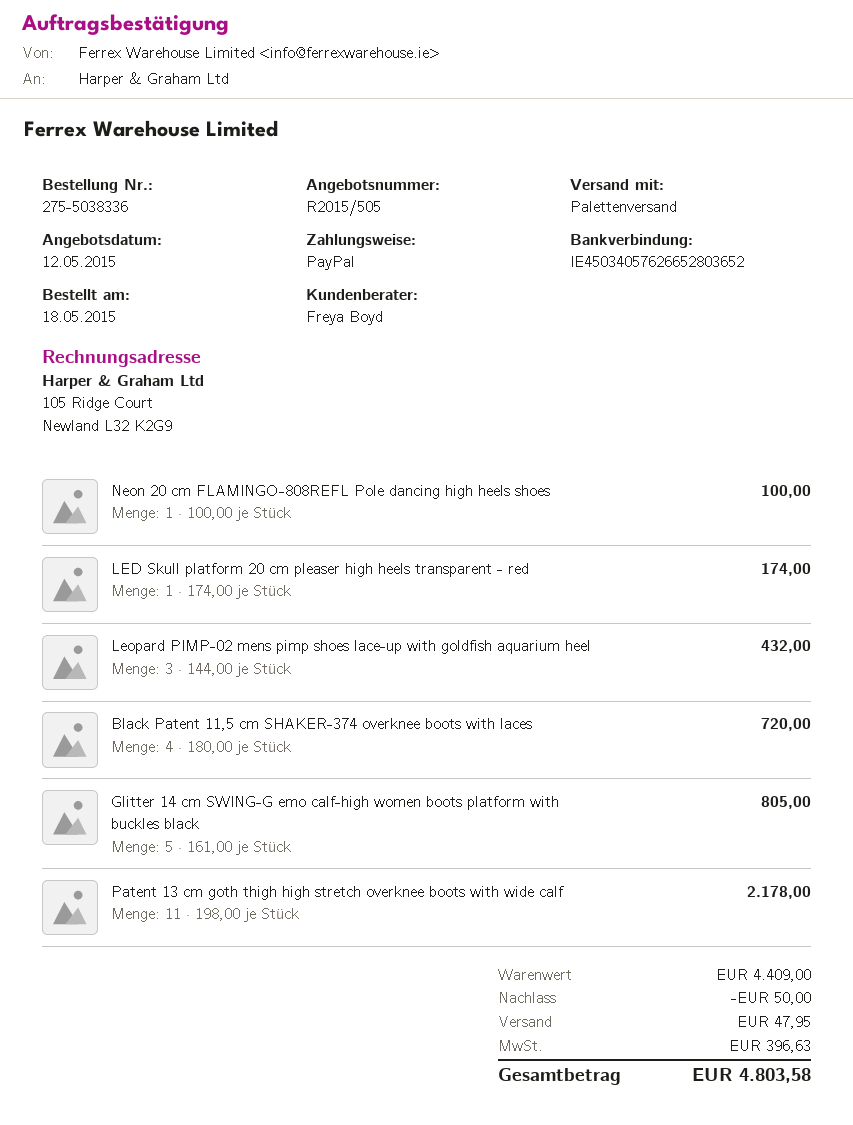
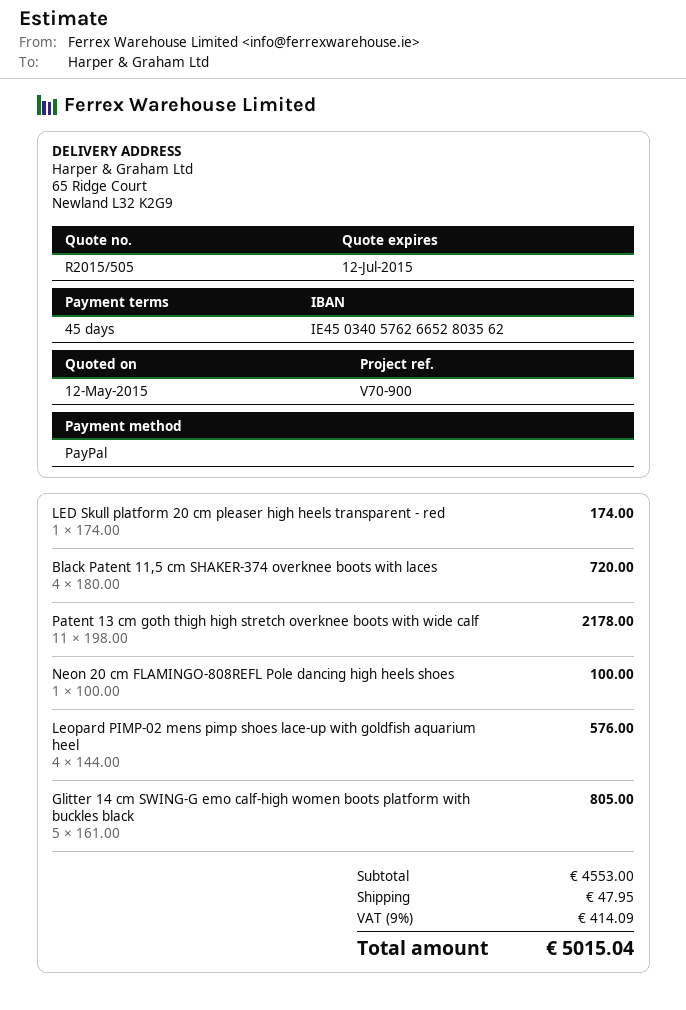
bank account: IE45034057626652803652 -> IE45034057626652803562
Leopard PIMP-02 mens pimp shoes lace-up with goldfish aquarium heel: 3 x 144.00 = 432.00 -> 4 x 144.00 = 576.00
subtotal: 4409.00 -> 4553.00
discount: 50.00 -> none
tax: 396.63 -> 414.09
total: 4803.58 -> 5015.04

